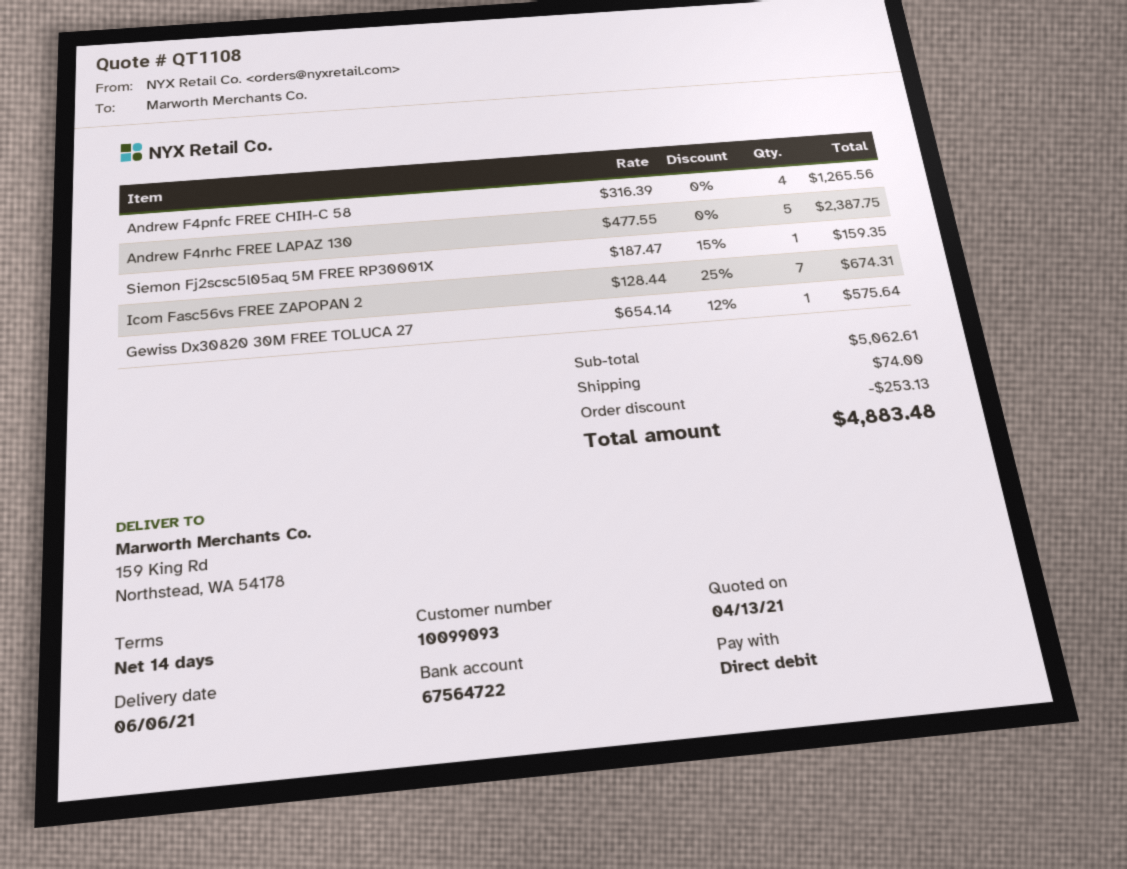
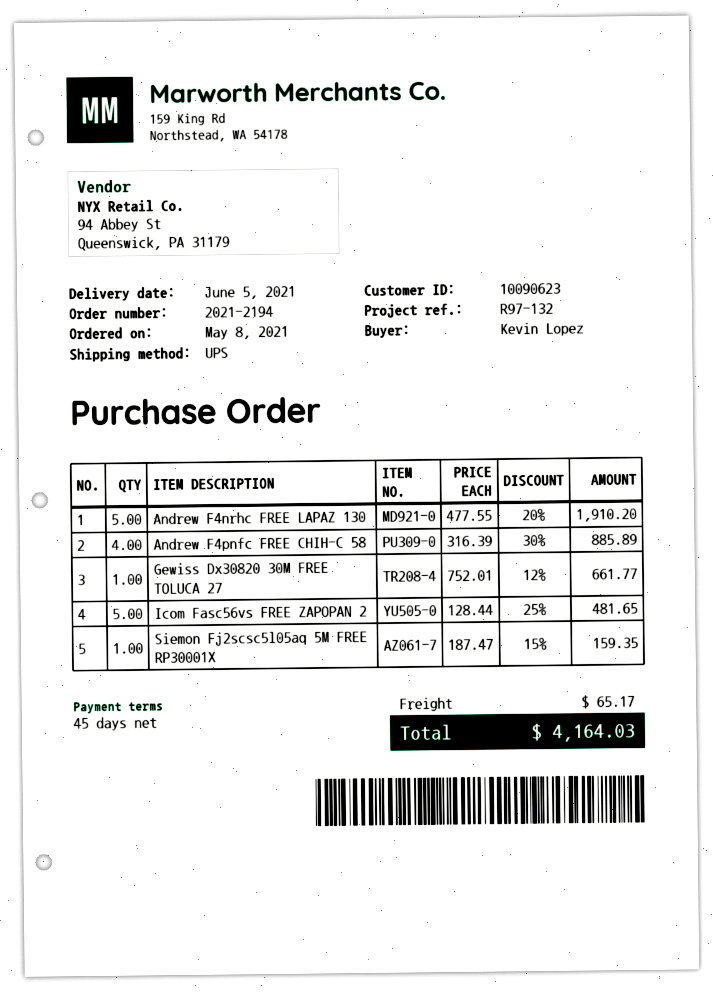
delivery date: 2021-06-06 -> 2021-06-05
payment terms: 14 days -> 45 days
customer number: 10099093 -> 10090623
Andrew F4pnfc FREE CHIH-C 58: 4 x 316.39 = 1265.56 -> 4 x 316.39 - 30% = 885.89
Andrew F4nrhc FREE LAPAZ 130: 5 x 477.55 = 2387.75 -> 5 x 477.55 - 20% = 1910.20
Icom Fasc56vs FREE ZAPOPAN 2: 7 x 128.44 - 25% = 674.31 -> 5 x 128.44 - 25% = 481.65
Gewiss Dx30820 30M FREE TOLUCA 27: 1 x 654.14 - 12% = 575.64 -> 1 x 752.01 - 12% = 661.77
discount: 253.13 -> none
shipping: 74.00 -> 65.17
total: 4883.48 -> 4164.03

